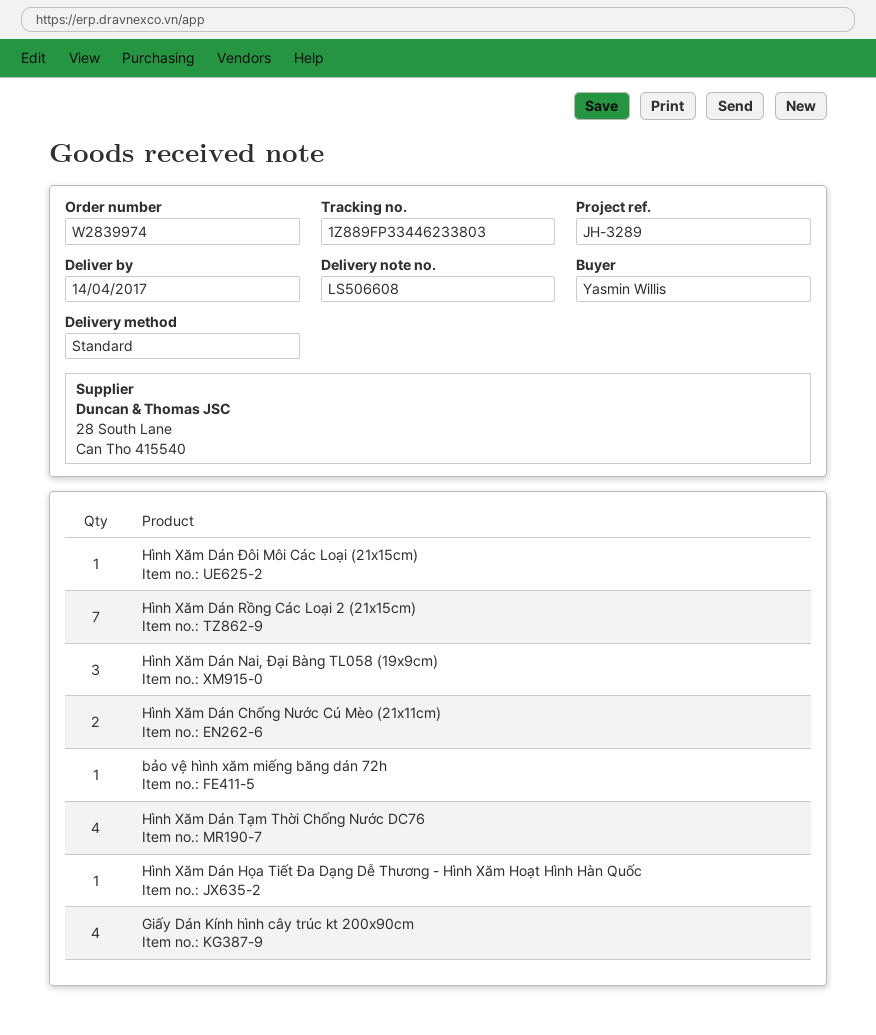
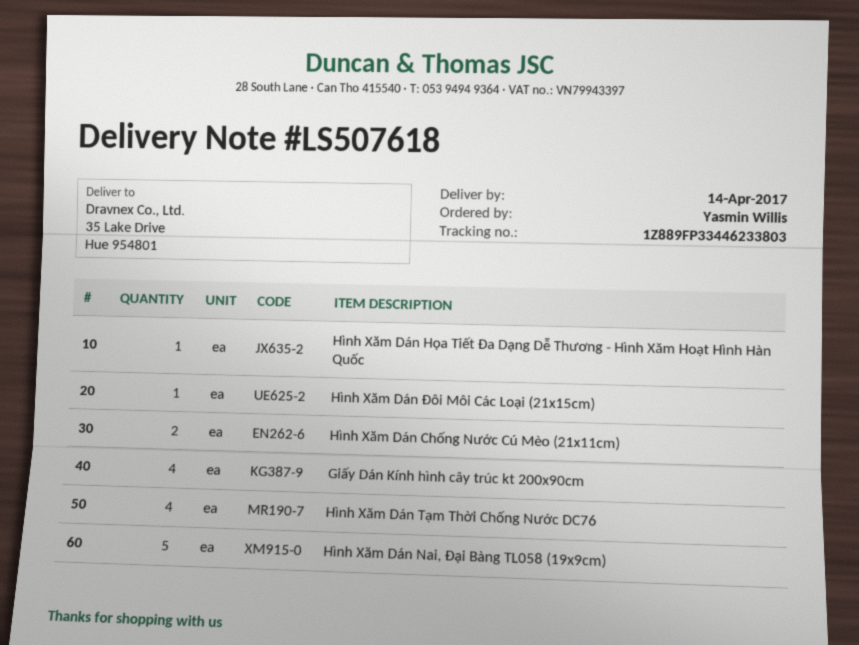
delivery note number: LS506608 -> LS507618
Hình Xăm Dán Rồng Các Loại 2 (21x15cm): 7 -> none
Hình Xăm Dán Nai, Đại Bàng TL058 (19x9cm): 3 -> 5
bảo vệ hình xăm miếng băng dán 72h: 1 -> none

